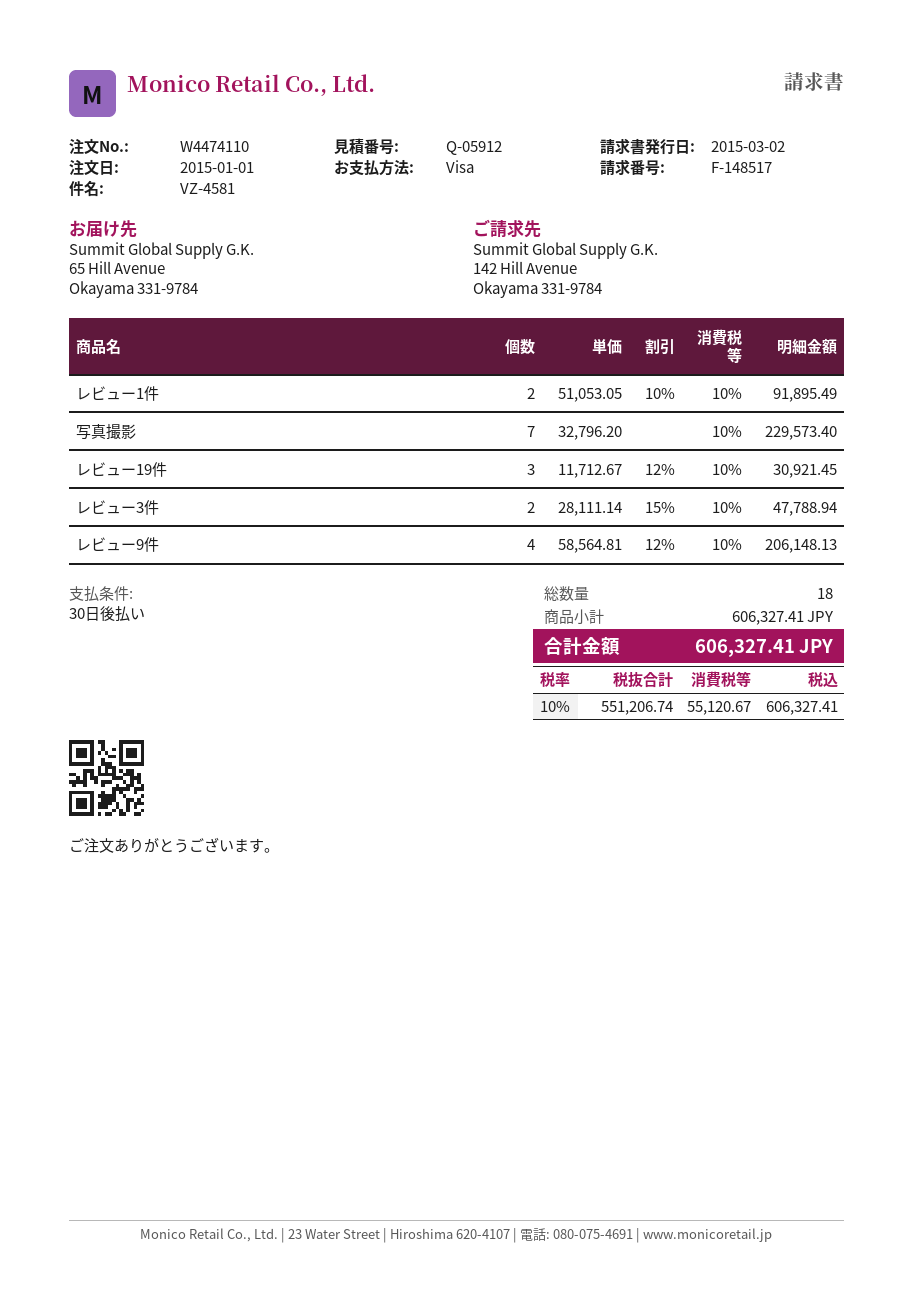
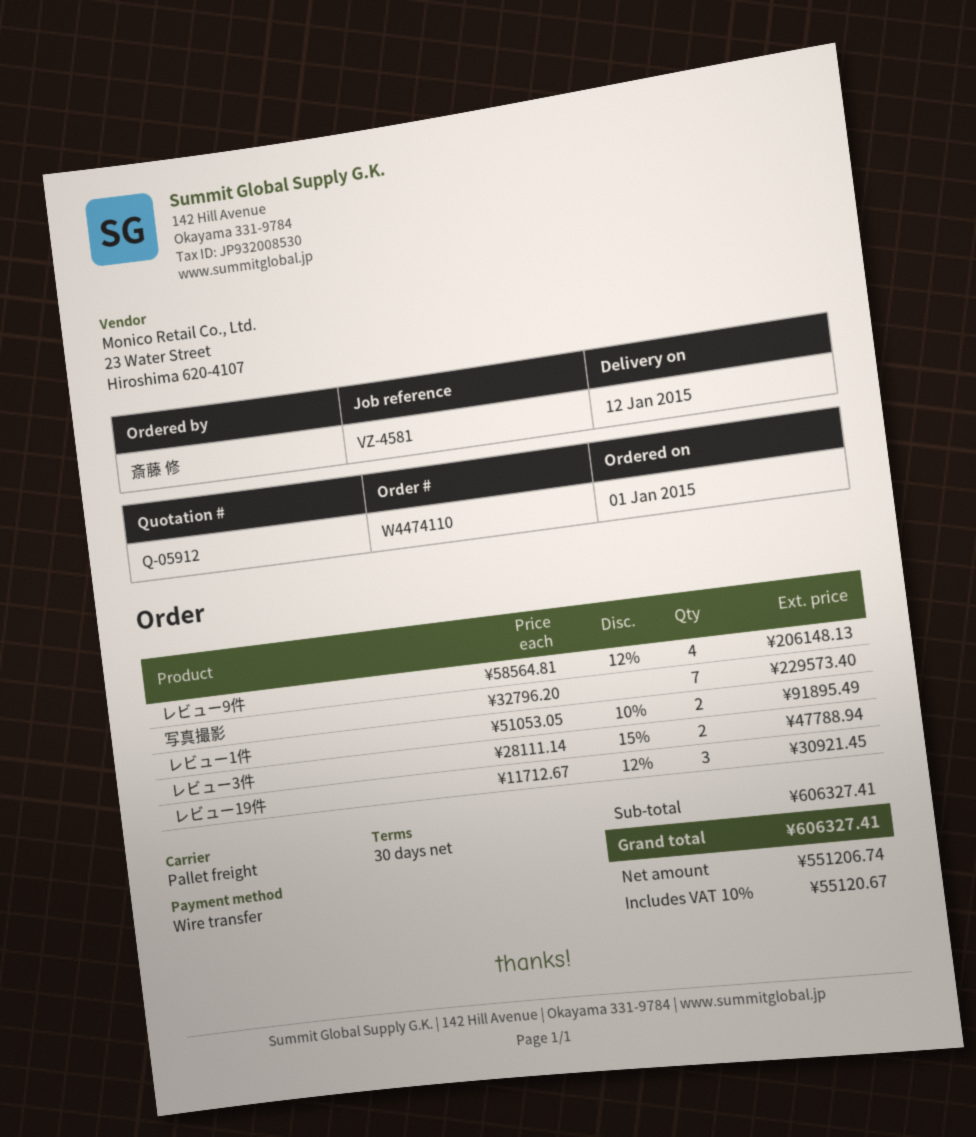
payment method: Visa -> bank transfer

